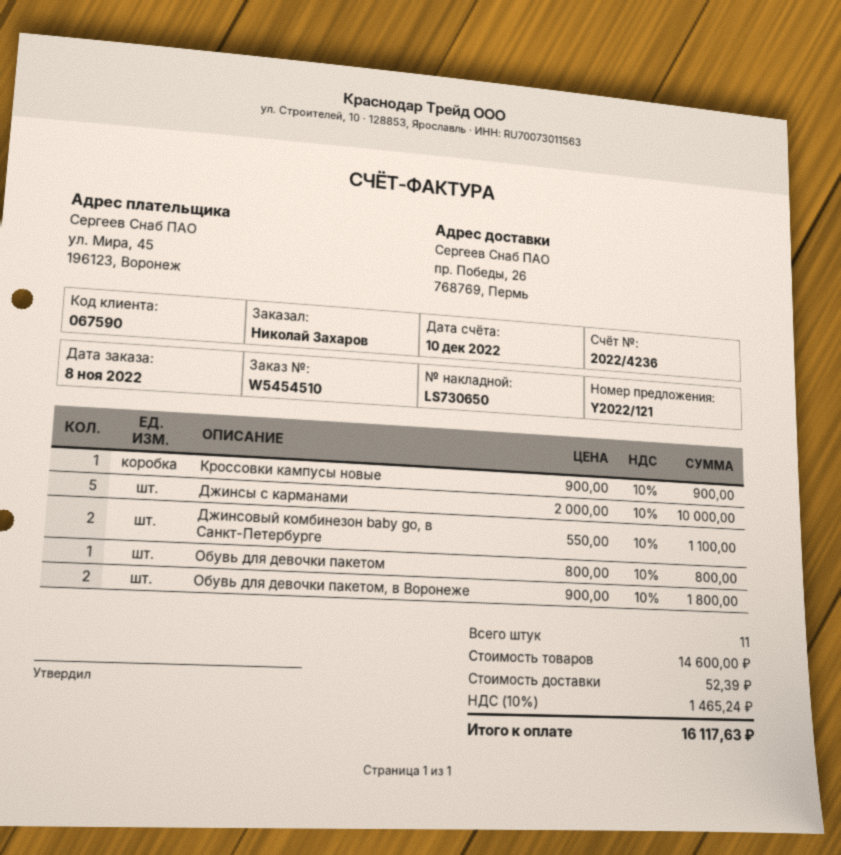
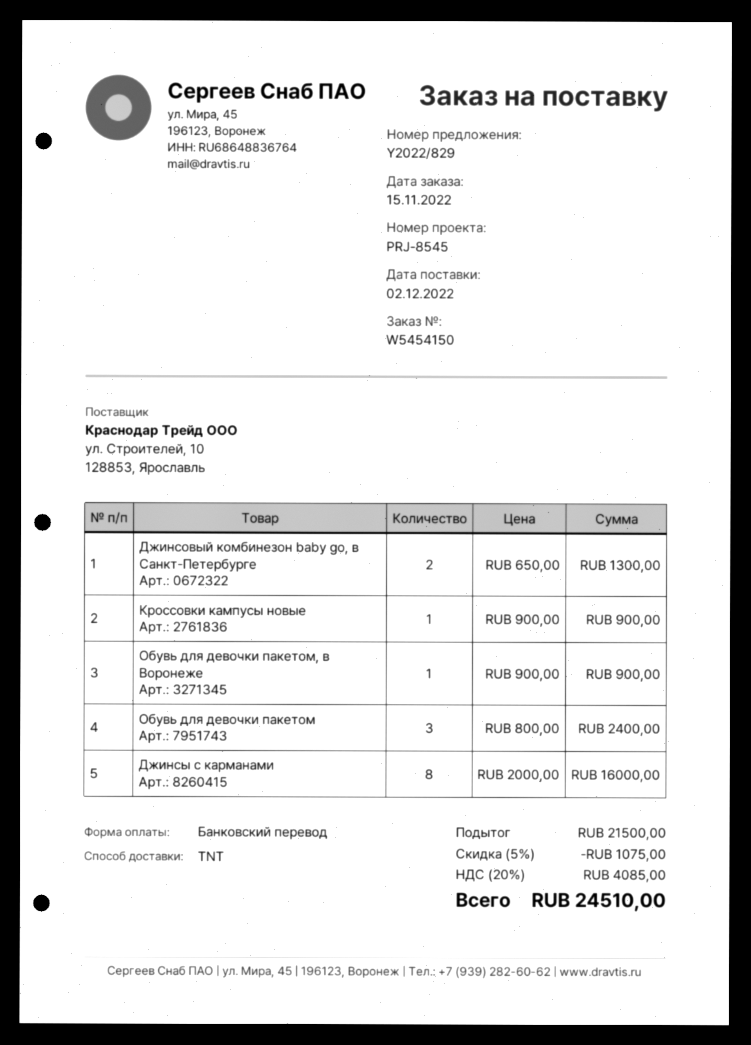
quote number: Y2022/121 -> Y2022/829
order number: W5454510 -> W5454150
order date: 2022-11-08 -> 2022-11-15
Джинсы с карманами: 5 x 2000.00 = 10000.00 -> 8 x 2000.00 = 16000.00
Джинсовый комбинезон baby go, в Санкт-Петербурге: 2 x 550.00 = 1100.00 -> 2 x 650.00 = 1300.00
Обувь для девочки пакетом: 1 x 800.00 = 800.00 -> 3 x 800.00 = 2400.00
Обувь для девочки пакетом, в Воронеже: 2 x 900.00 = 1800.00 -> 1 x 900.00 = 900.00
subtotal: 14600.00 -> 21500.00
discount: none -> 5% = 1075.00
shipping: 52.39 -> none
tax: 10% = 1465.24 -> 20% = 4085.00
total: 16117.63 -> 24510.00

